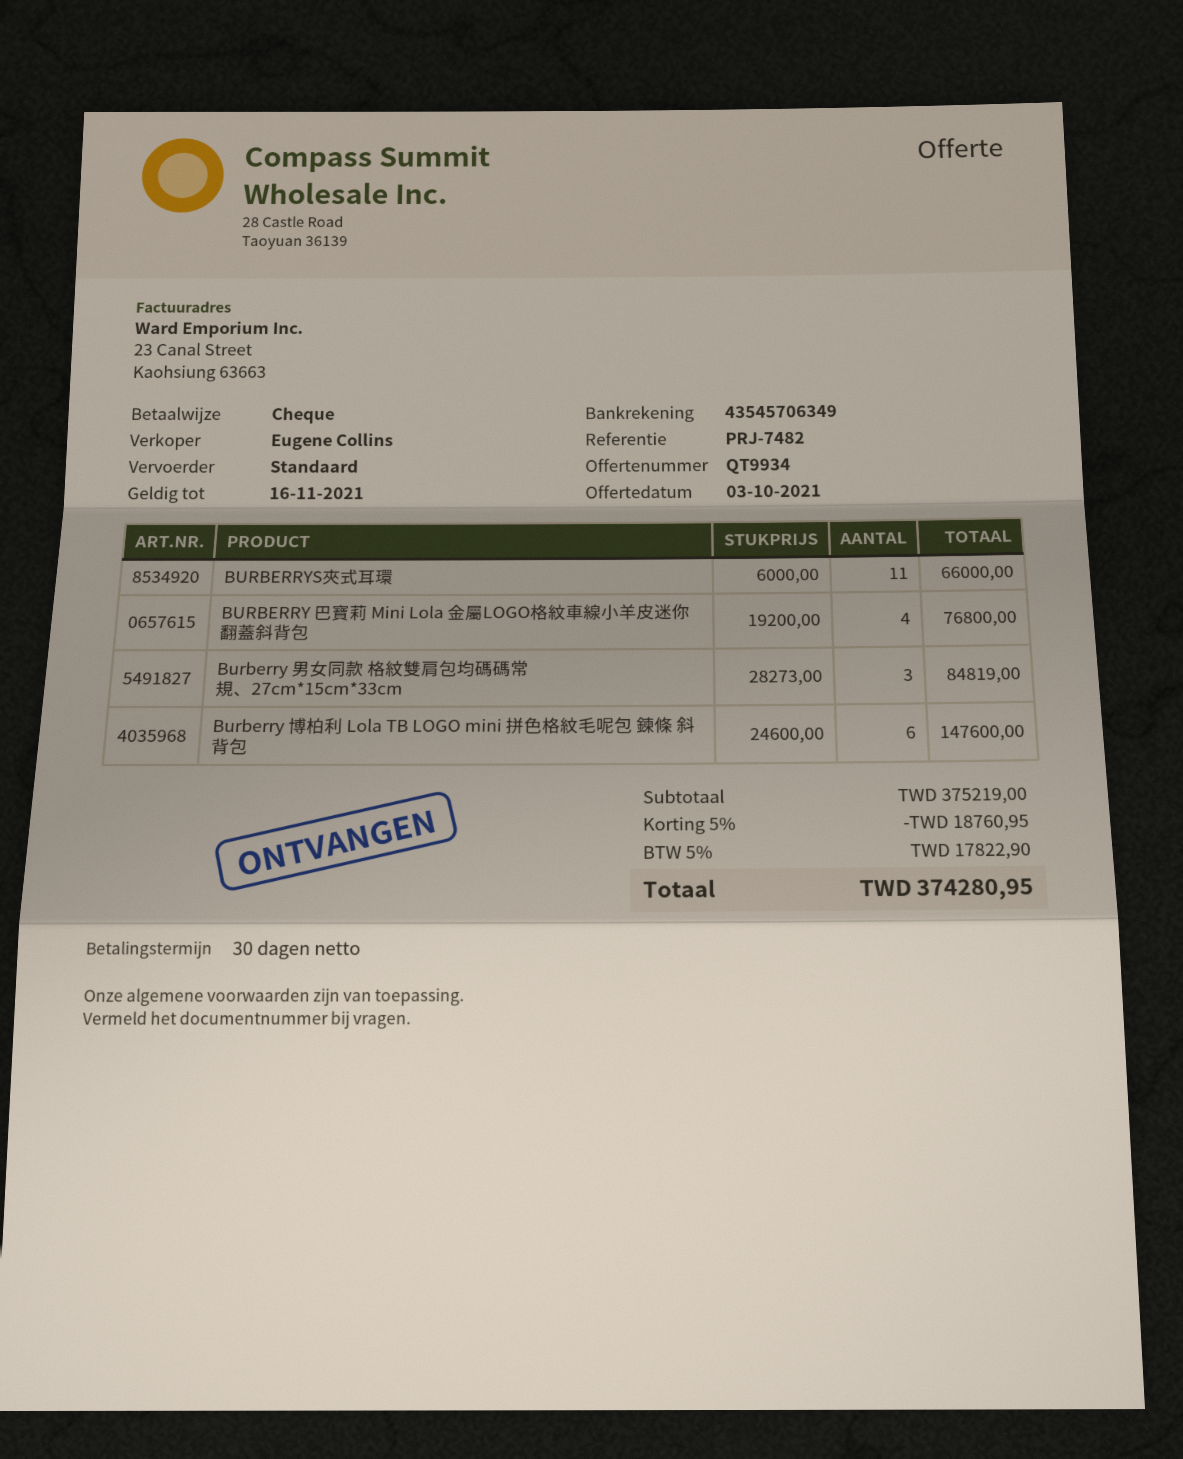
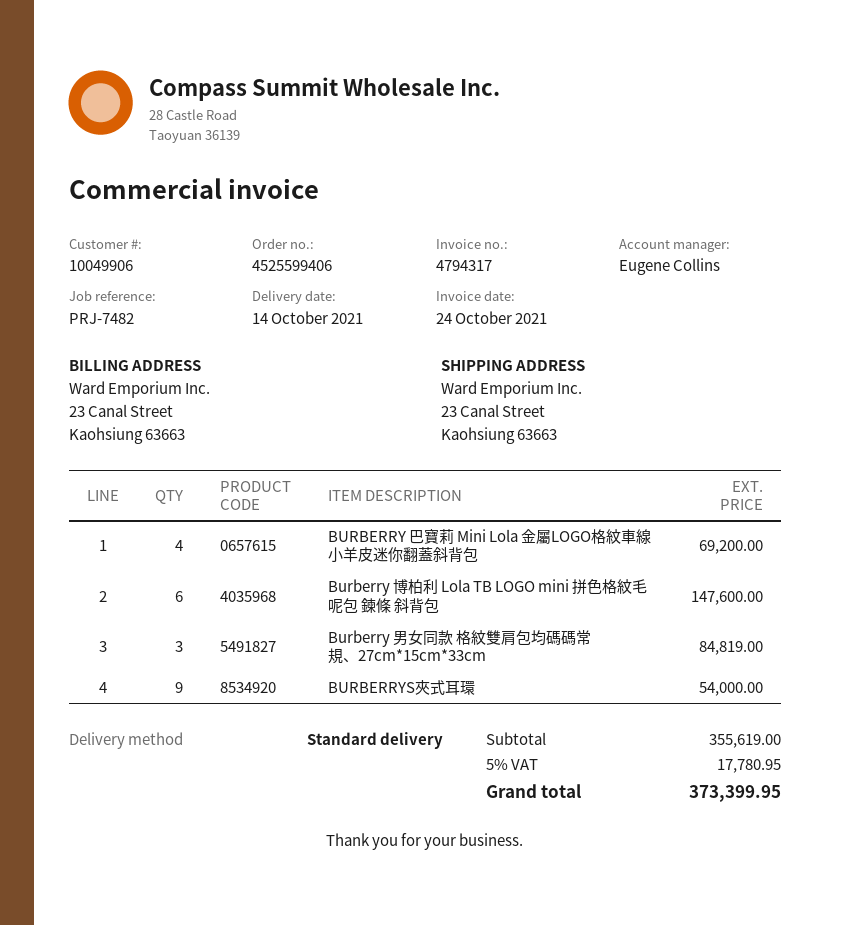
BURBERRYS夾式耳環: 11 for 66000.00 -> 9 for 54000.00
BURBERRY 巴寶莉 Mini Lola 金屬LOGO格紋車線小羊皮迷你翻蓋斜背包: 4 for 76800.00 -> 4 for 69200.00
subtotal: 375219.00 -> 355619.00
discount: 5% = 18760.95 -> none
tax: 5% = 17822.90 -> 5% = 17780.95
total: 374280.95 -> 373399.95

